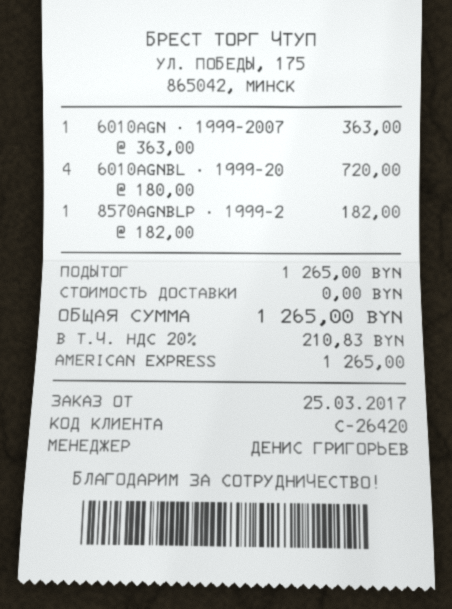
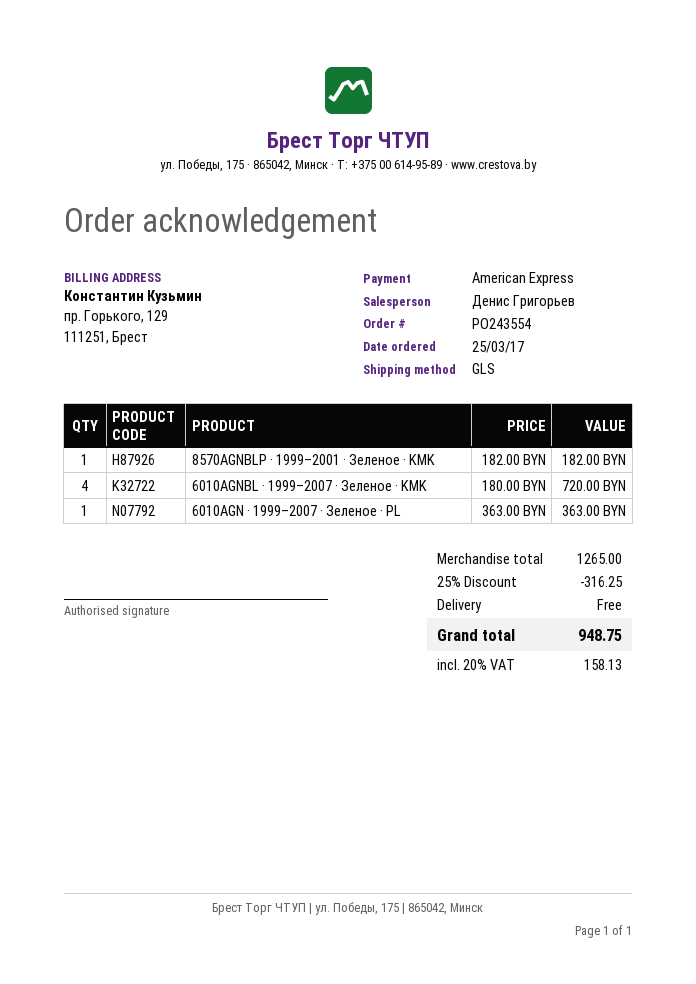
discount: none -> 25% = 316.25
tax: 20% = 210.83 -> 20% = 158.13
total: 1265.00 -> 948.75

